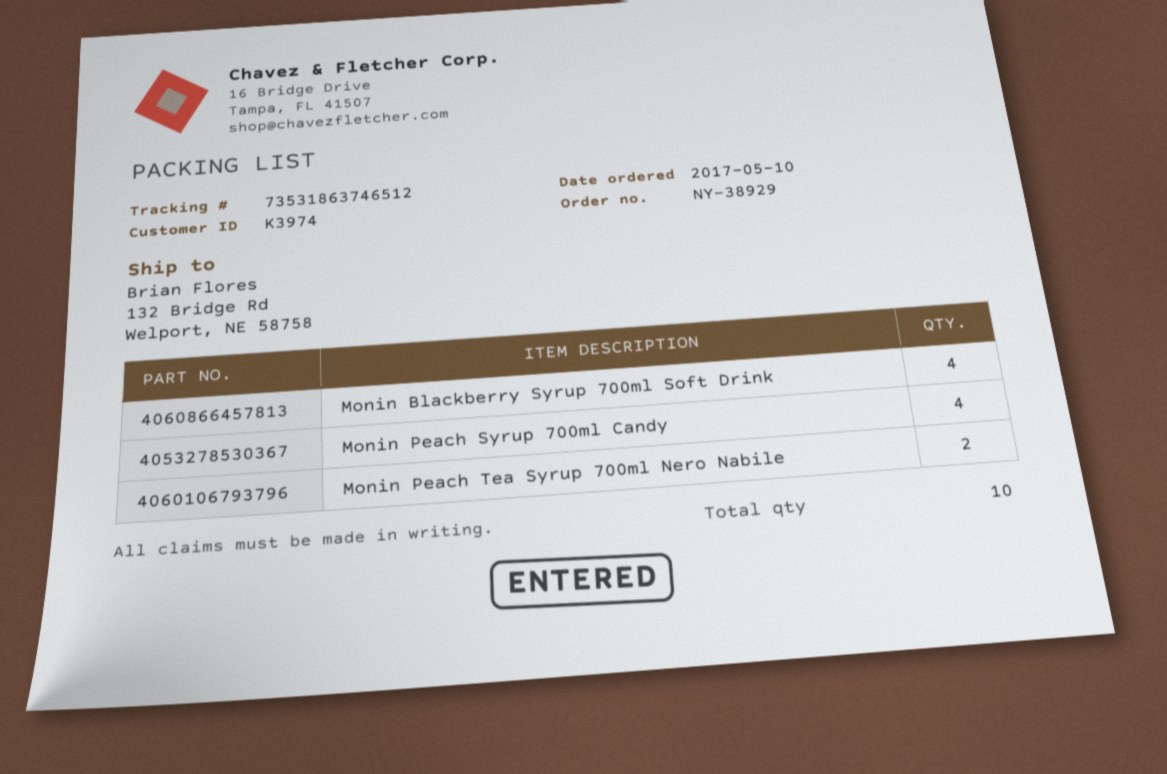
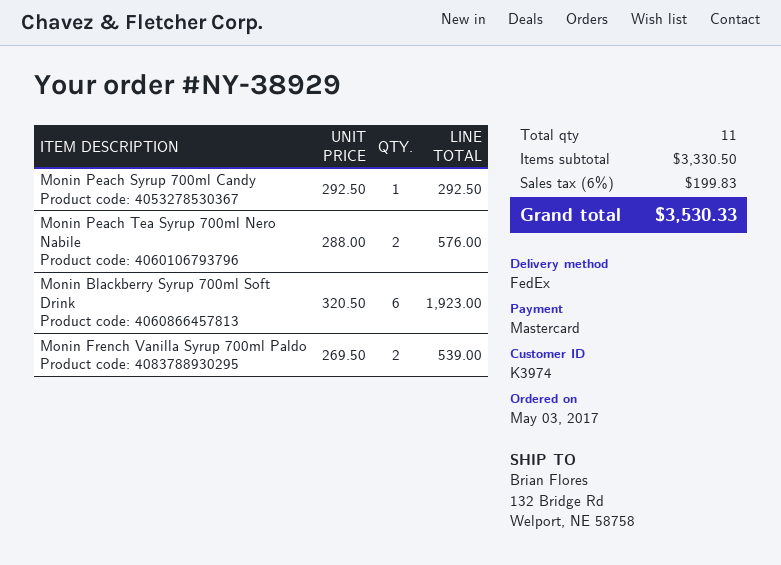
order date: 2017-05-10 -> 2017-05-03
Monin Blackberry Syrup 700ml Soft Drink: 4 -> 6
Monin Peach Syrup 700ml Candy: 4 -> 1
Monin French Vanilla Syrup 700ml Paldo: none -> 2
total quantity: 10 -> 11

